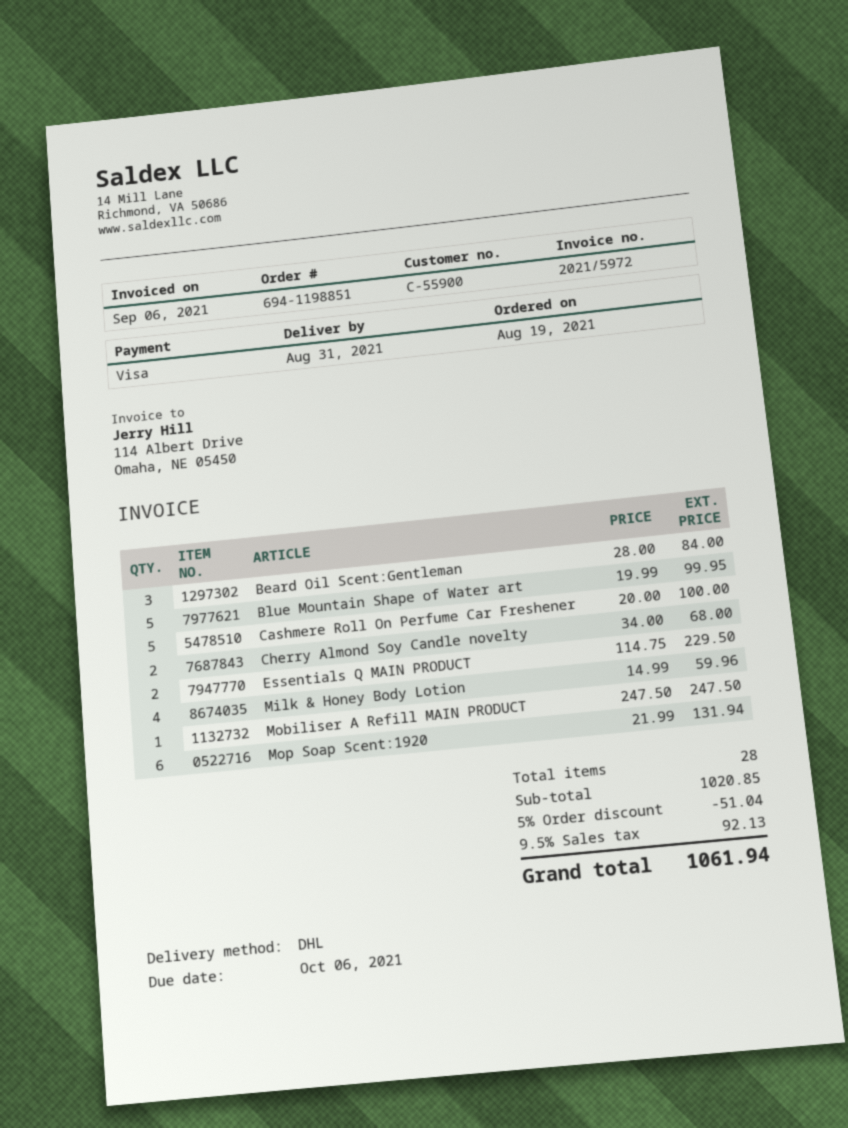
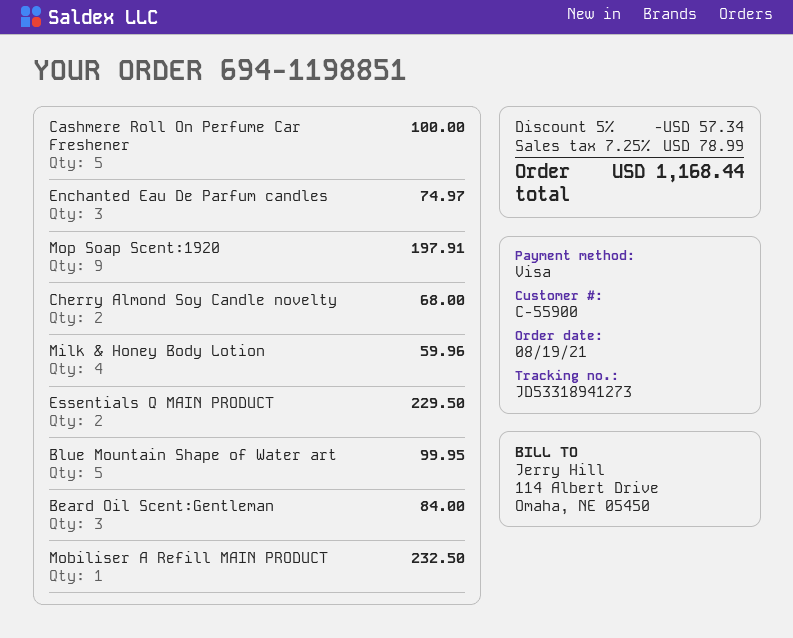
Mobiliser A Refill MAIN PRODUCT: 1 for 247.50 -> 1 for 232.50
Mop Soap Scent:1920: 6 for 131.94 -> 9 for 197.91
Enchanted Eau De Parfum candles: none -> 3 for 74.97
discount: 5% = 51.04 -> 5% = 57.34
tax: 9.5% = 92.13 -> 7.25% = 78.99
total: 1061.94 -> 1168.44

